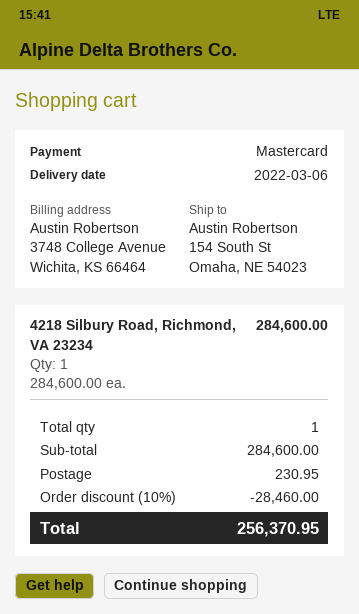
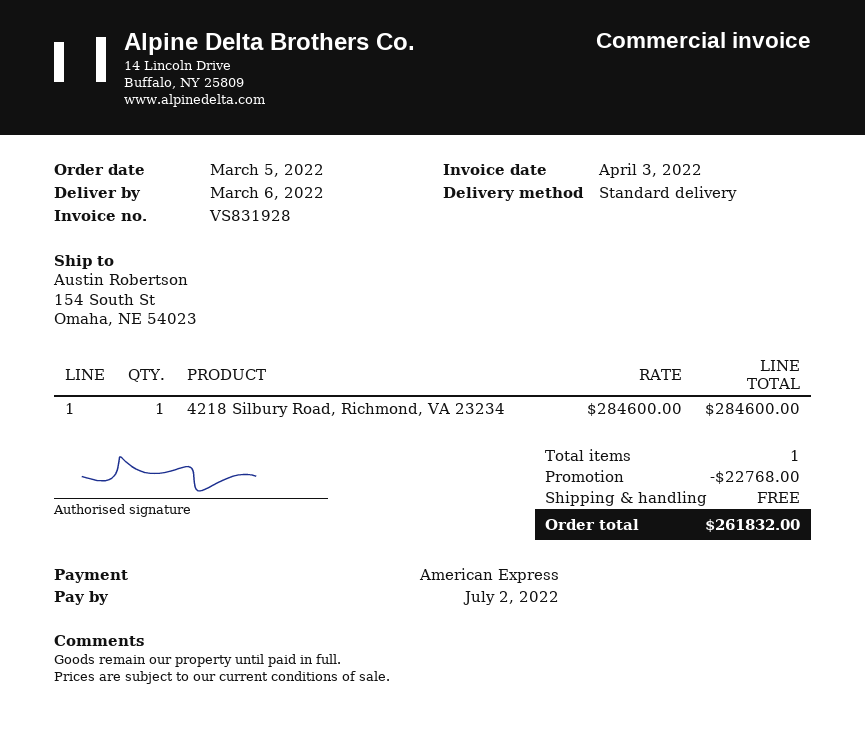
payment method: Mastercard -> American Express
discount: 28460.00 -> 22768.00
shipping: 230.95 -> 0.00
total: 256370.95 -> 261832.00

